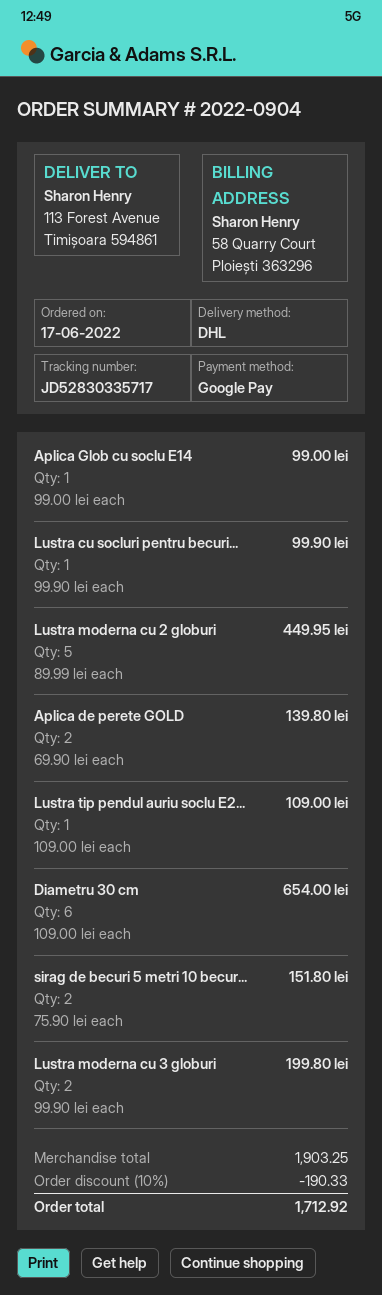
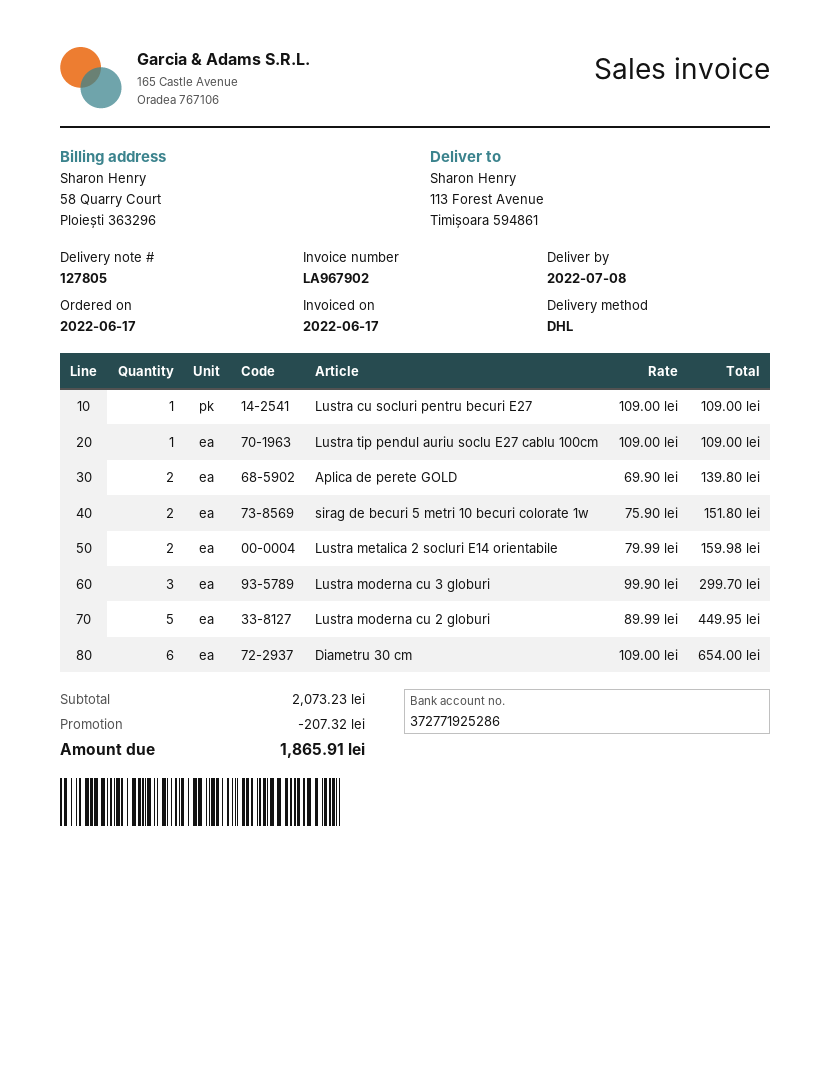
Aplica Glob cu soclu E14: 1 x 99.00 = 99.00 -> none
Lustra cu socluri pentru becuri...: 1 x 99.90 = 99.90 -> 1 x 109.00 = 109.00
Lustra moderna cu 3 globuri: 2 x 99.90 = 199.80 -> 3 x 99.90 = 299.70
Lustra metalica 2 socluri E14 orientabile: none -> 2 x 79.99 = 159.98
subtotal: 1903.25 -> 2073.23
discount: 190.33 -> 207.32
total: 1712.92 -> 1865.91

